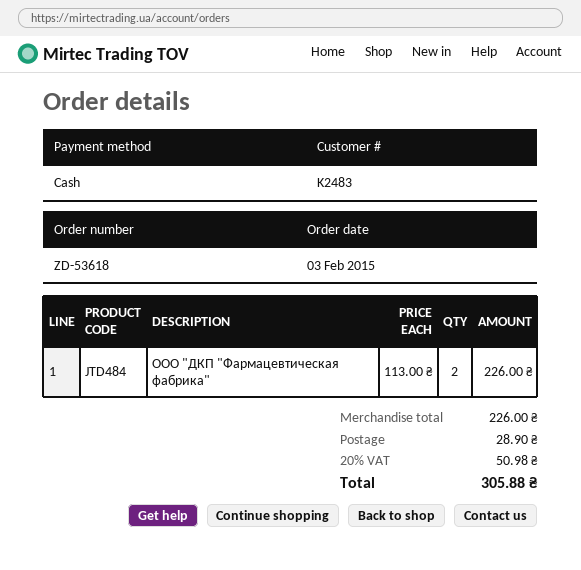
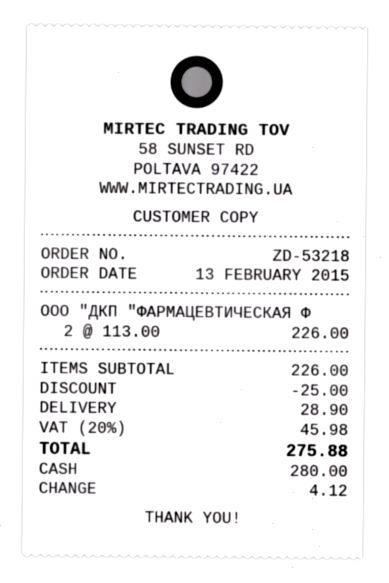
order number: ZD-53618 -> ZD-53218
order date: 2015-02-03 -> 2015-02-13
discount: none -> 25.00
tax: 20% = 50.98 -> 20% = 45.98
total: 305.88 -> 275.88

